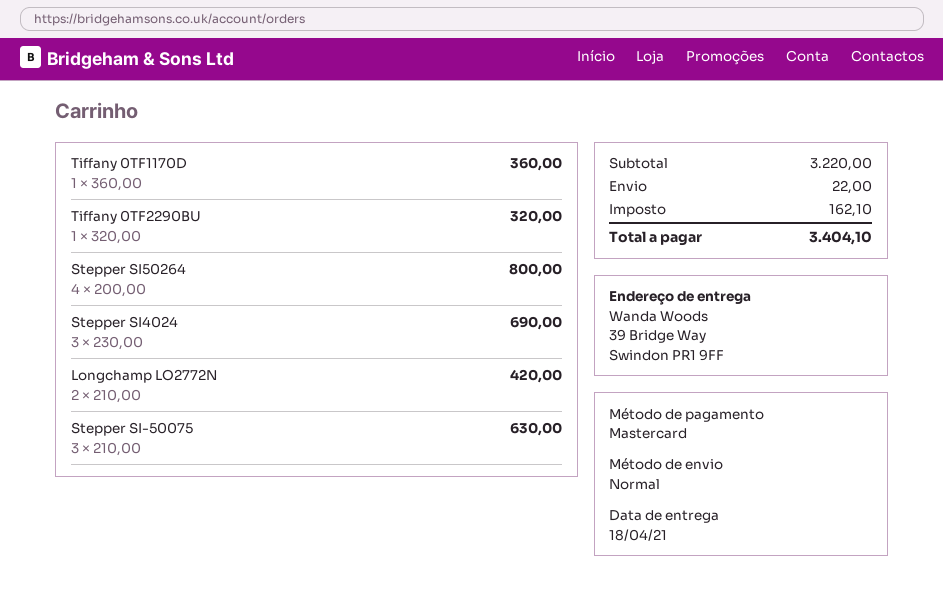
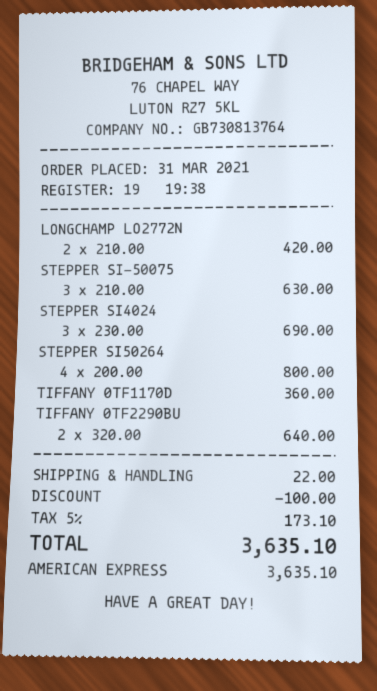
payment method: Mastercard -> American Express
Tiffany 0TF2290BU: 1 x 320.00 = 320.00 -> 2 x 320.00 = 640.00
discount: none -> 100.00
tax: 162.10 -> 173.10
total: 3404.10 -> 3635.10

